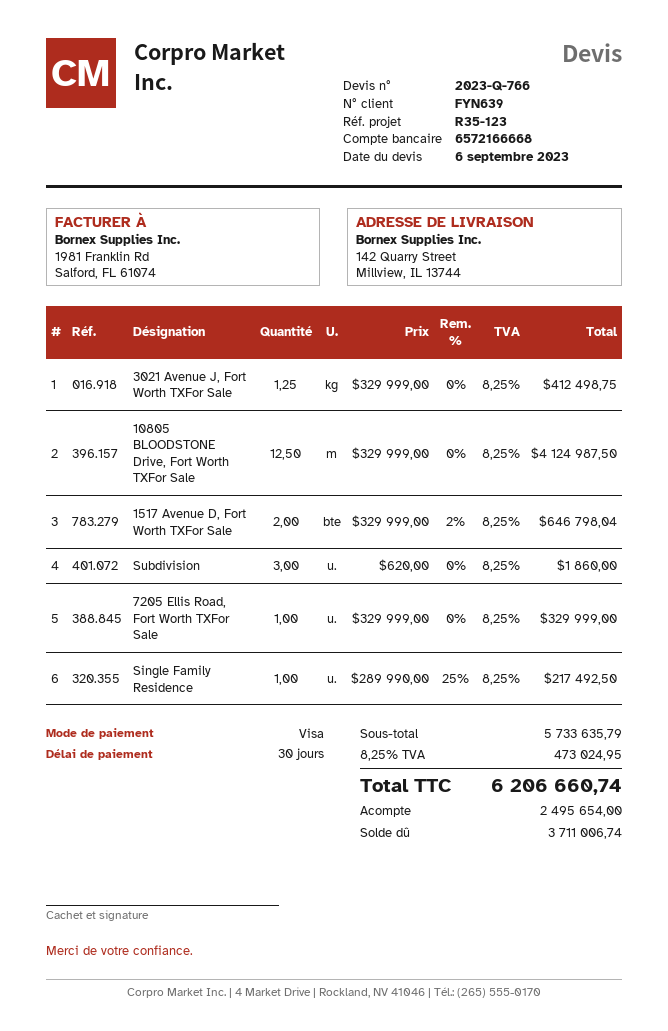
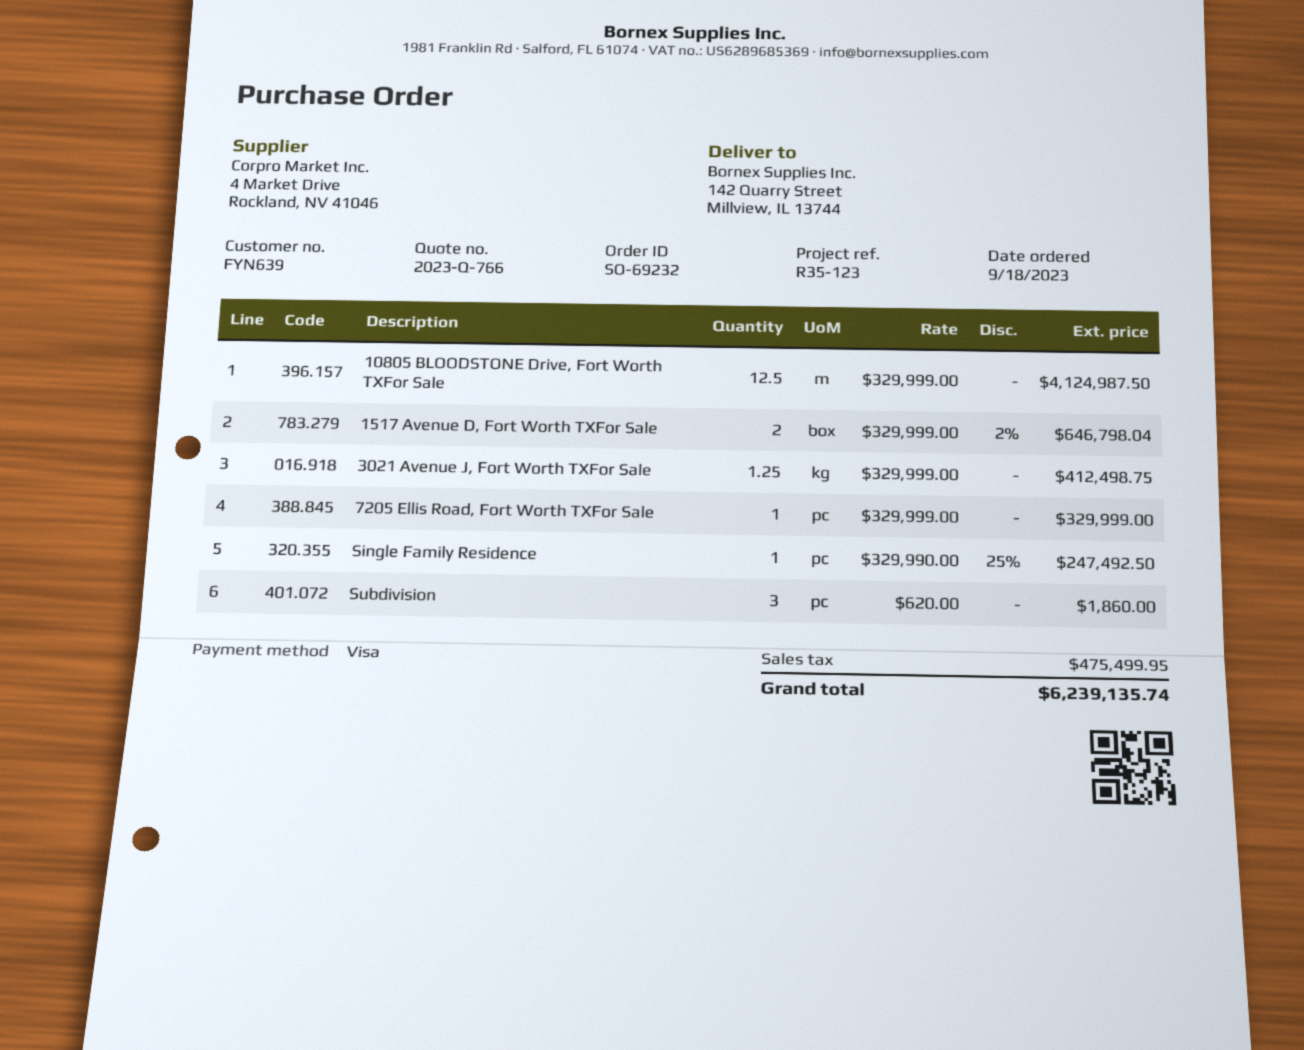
Single Family Residence: 1 x 289990.00 - 25% = 217492.50 -> 1 x 329990.00 - 25% = 247492.50
tax: 473024.95 -> 475499.95
total: 6206660.74 -> 6239135.74

